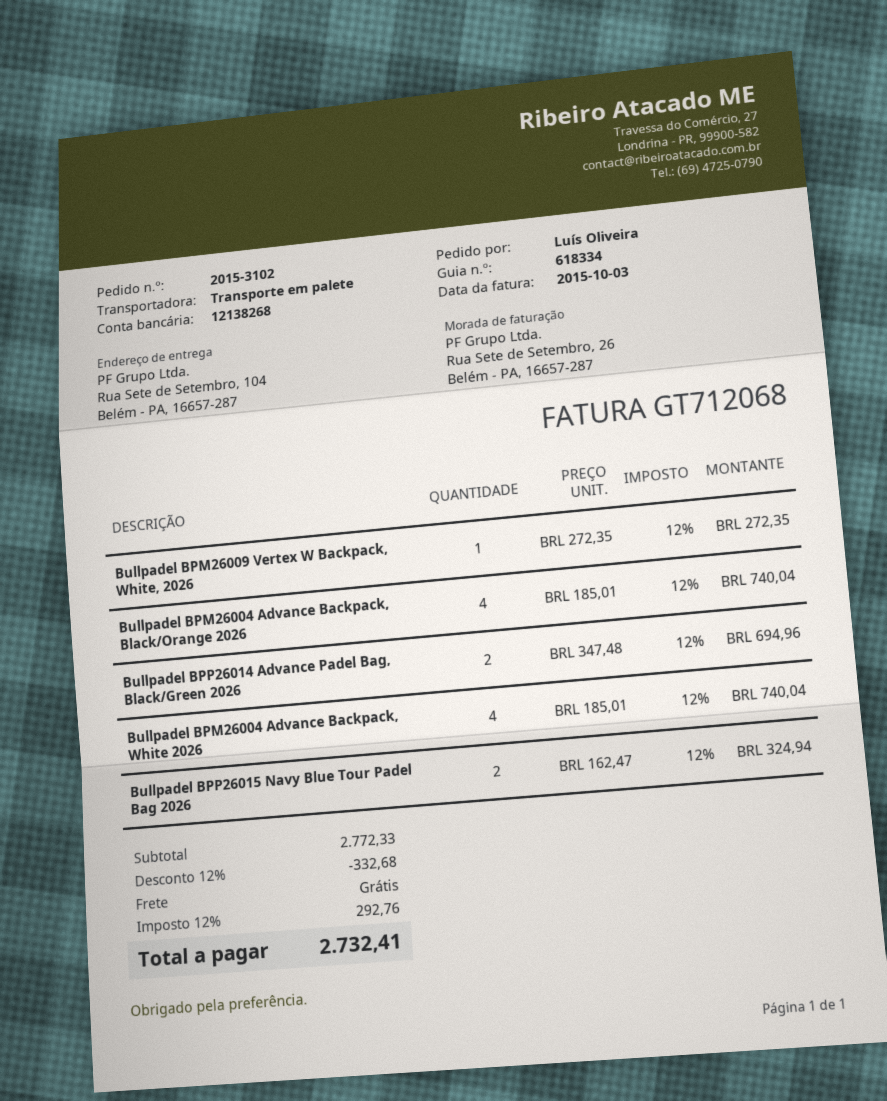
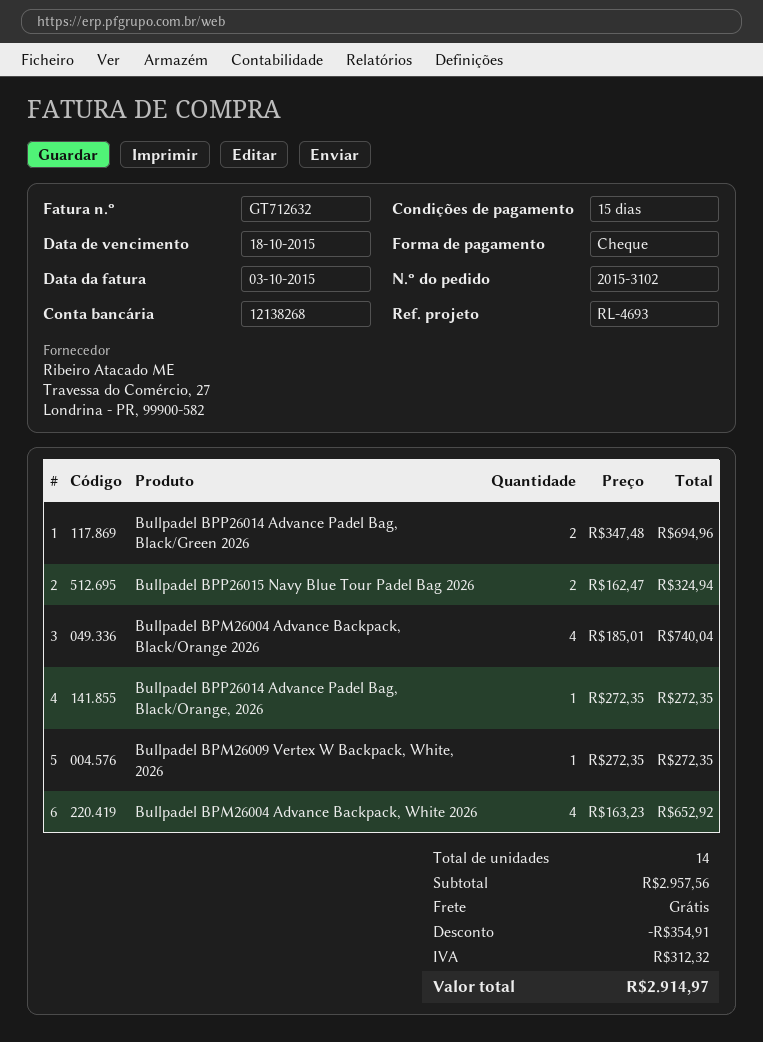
invoice number: GT712068 -> GT712632
Bullpadel BPM26004 Advance Backpack, White 2026: 4 x 185.01 = 740.04 -> 4 x 163.23 = 652.92
Bullpadel BPP26014 Advance Padel Bag, Black/Orange, 2026: none -> 1 x 272.35 = 272.35
subtotal: 2772.33 -> 2957.56
discount: 332.68 -> 354.91
tax: 292.76 -> 312.32
total: 2732.41 -> 2914.97

